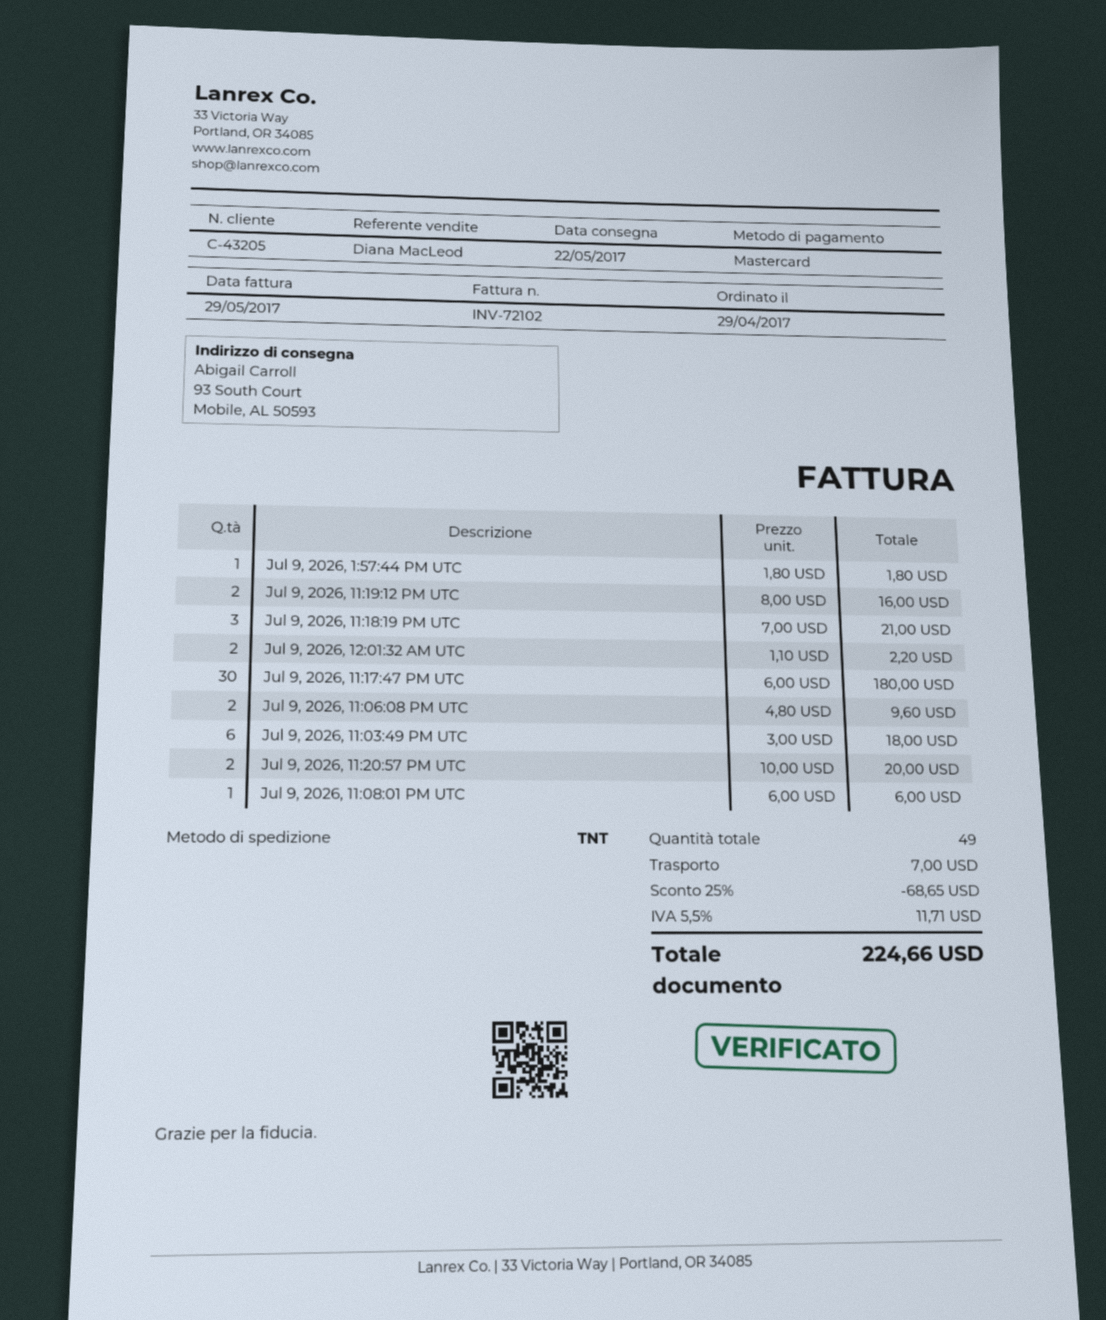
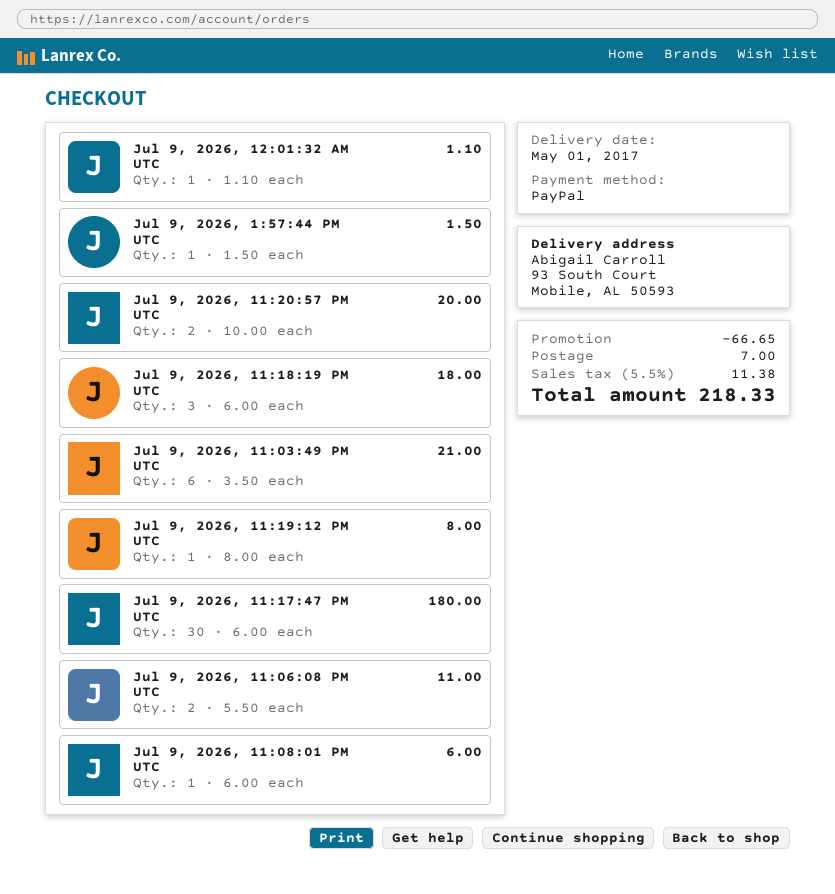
delivery date: 2017-05-22 -> 2017-05-01
payment method: Mastercard -> PayPal
Jul 9, 2026, 1:57:44 PM UTC: 1 x 1.80 = 1.80 -> 1 x 1.50 = 1.50
Jul 9, 2026, 11:19:12 PM UTC: 2 x 8.00 = 16.00 -> 1 x 8.00 = 8.00
Jul 9, 2026, 11:18:19 PM UTC: 3 x 7.00 = 21.00 -> 3 x 6.00 = 18.00
Jul 9, 2026, 12:01:32 AM UTC: 2 x 1.10 = 2.20 -> 1 x 1.10 = 1.10
Jul 9, 2026, 11:06:08 PM UTC: 2 x 4.80 = 9.60 -> 2 x 5.50 = 11.00
Jul 9, 2026, 11:03:49 PM UTC: 6 x 3.00 = 18.00 -> 6 x 3.50 = 21.00
discount: 68.65 -> 66.65
tax: 5.5% = 11.71 -> 5.5% = 11.38
total: 224.66 -> 218.33

